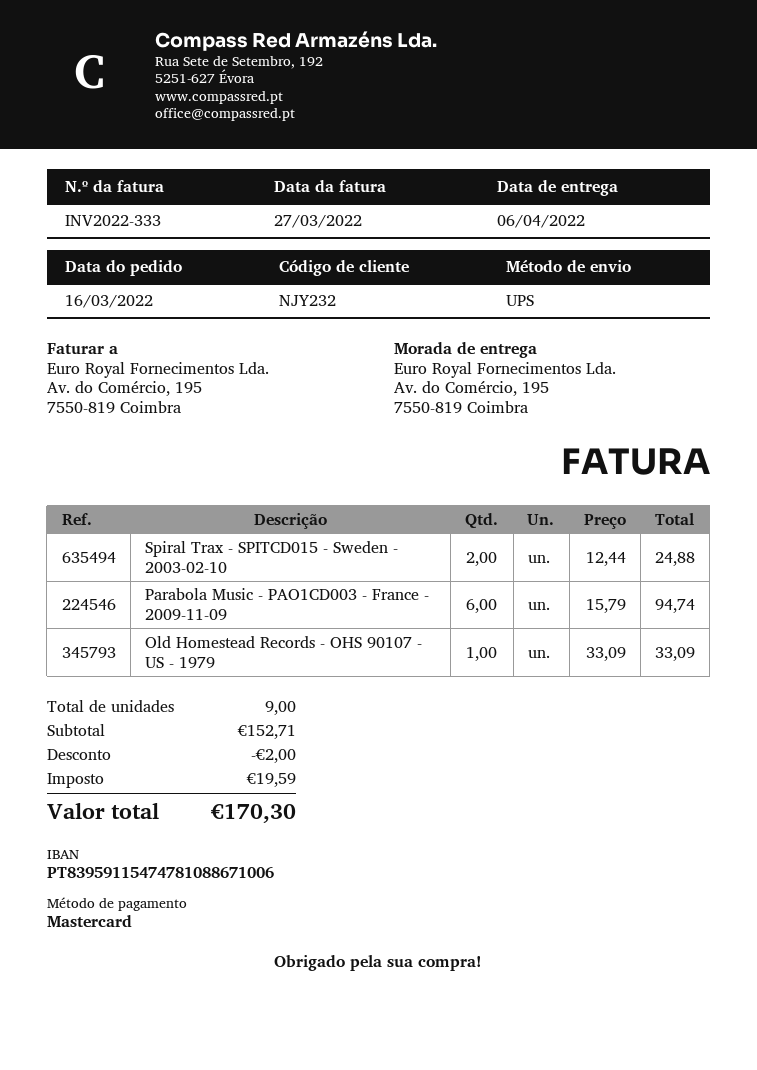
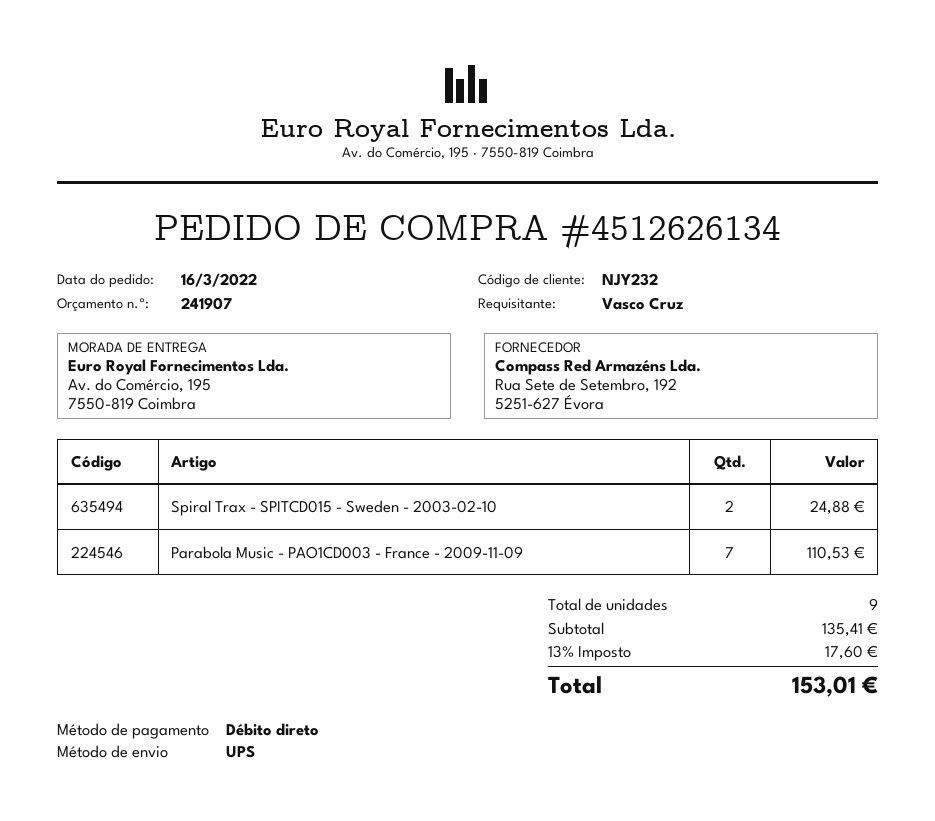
payment method: Mastercard -> direct debit
Parabola Music - PAO1CD003 - France - 2009-11-09: 6 for 94.74 -> 7 for 110.53
Old Homestead Records - OHS 90107 - US - 1979: 1 for 33.09 -> none
subtotal: 152.71 -> 135.41
discount: 2.00 -> none
tax: 19.59 -> 17.60
total: 170.30 -> 153.01

